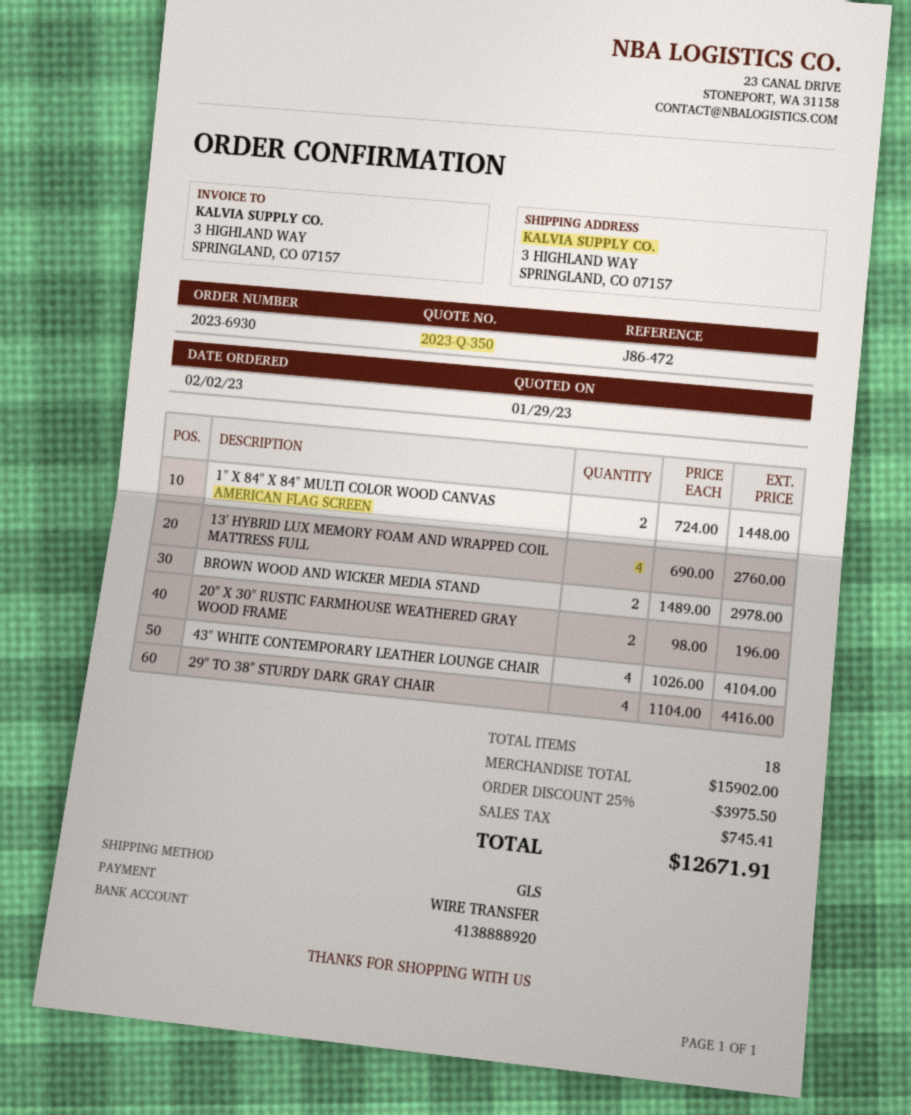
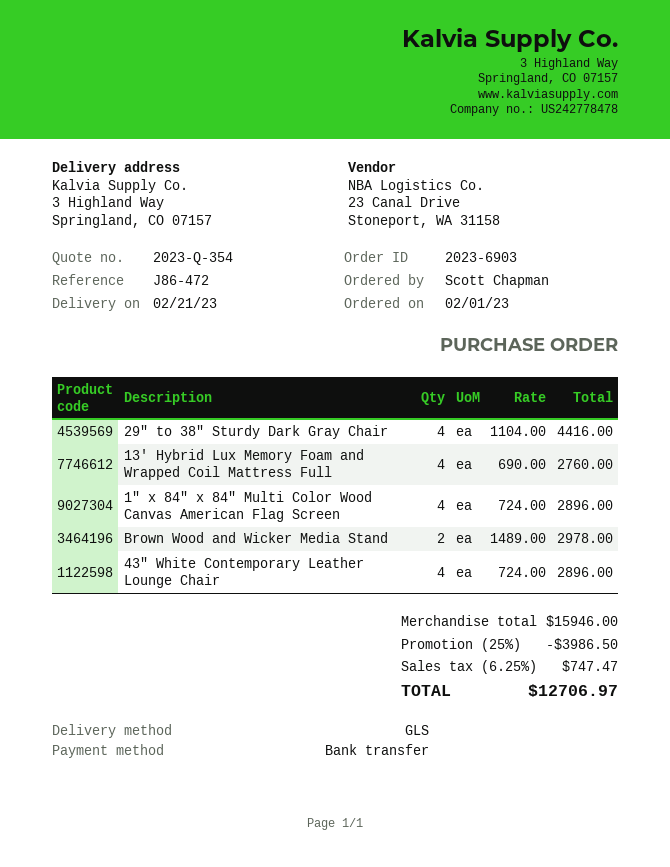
quote number: 2023-Q-350 -> 2023-Q-354
order number: 2023-6930 -> 2023-6903
order date: 2023-02-02 -> 2023-02-01
1" X 84" X 84" MULTI COLOR WOOD CANVAS AMERICAN FLAG SCREEN: 2 x 724.00 = 1448.00 -> 4 x 724.00 = 2896.00
20" X 30" RUSTIC FARMHOUSE WEATHERED GRAY WOOD FRAME: 2 x 98.00 = 196.00 -> none
43" WHITE CONTEMPORARY LEATHER LOUNGE CHAIR: 4 x 1026.00 = 4104.00 -> 4 x 724.00 = 2896.00
subtotal: 15902.00 -> 15946.00
discount: 25% = 3975.50 -> 25% = 3986.50
tax: 745.41 -> 747.47
total: 12671.91 -> 12706.97

